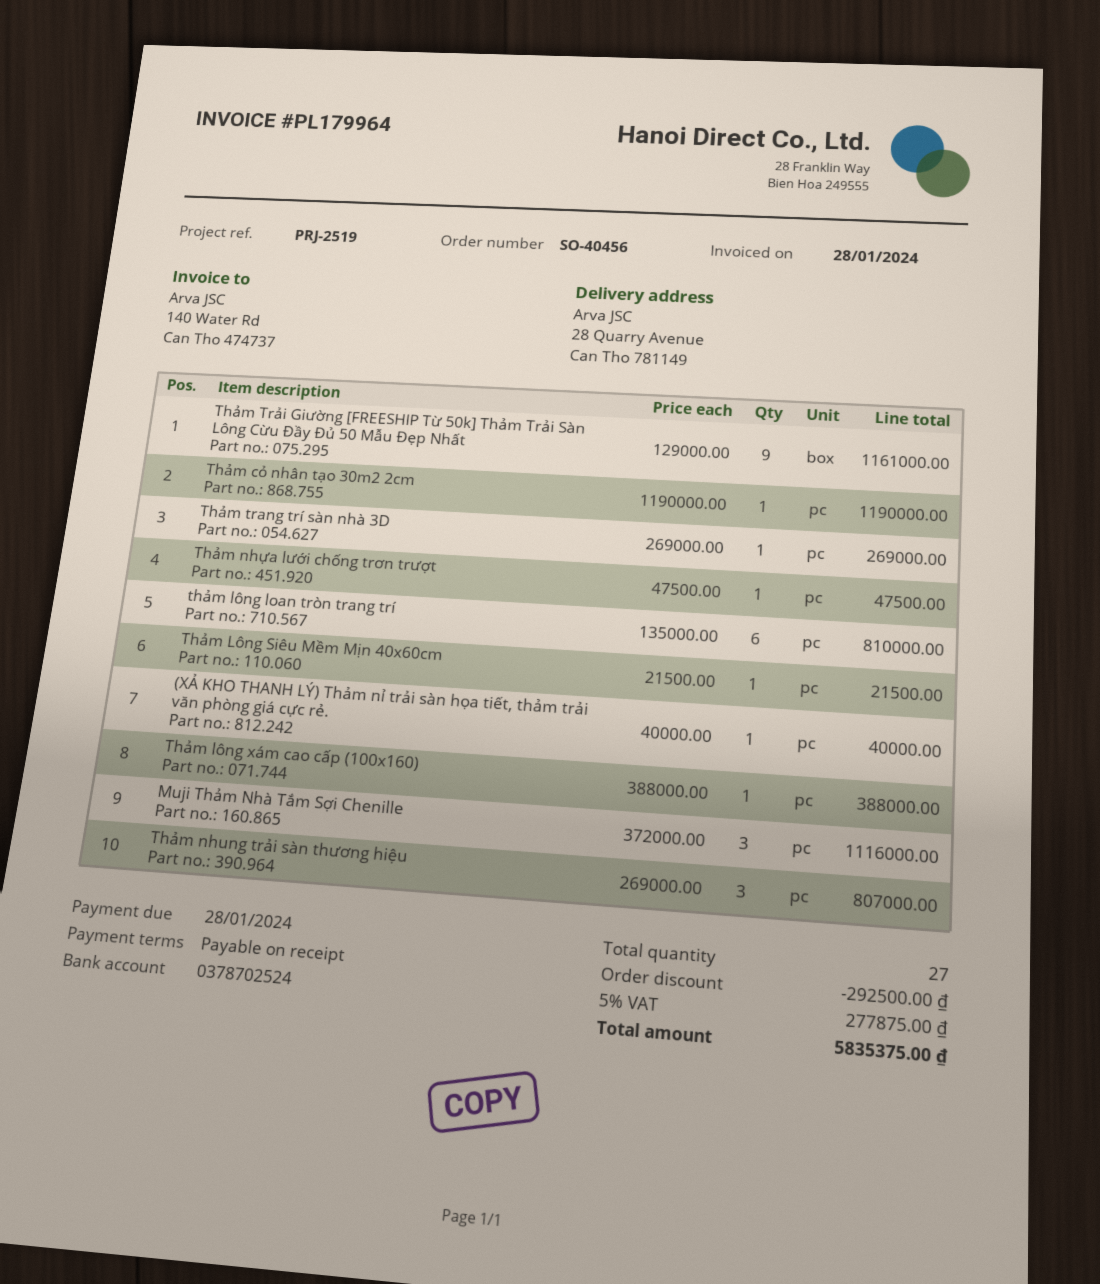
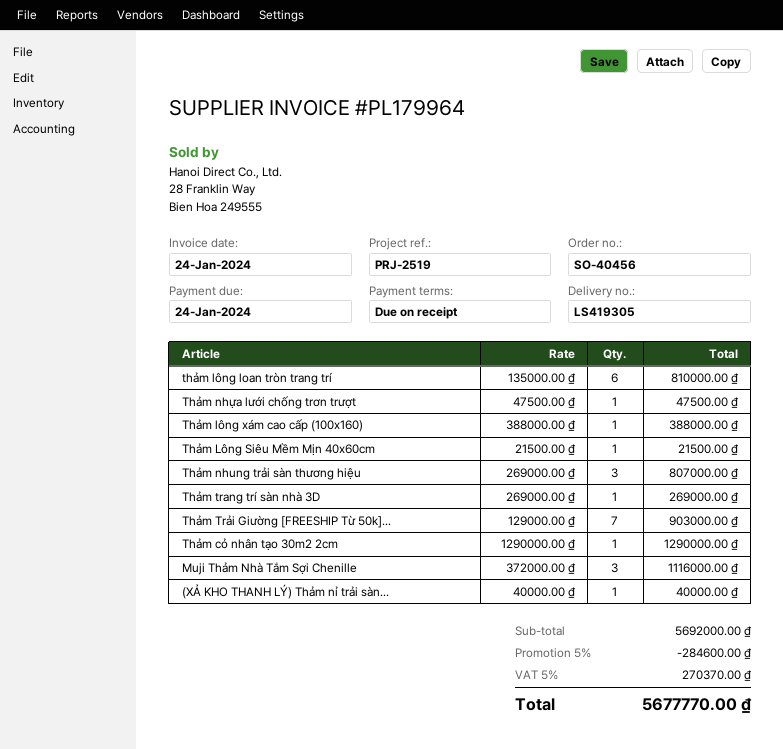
invoice date: 2024-01-28 -> 2024-01-24
due date: 2024-01-28 -> 2024-01-24
Thảm Trải Giường [FREESHIP Từ 50k] Thảm Trải Sàn Lông Cừu Đầy Đủ 50 Mẫu Đẹp Nhất: 9 x 129000.00 = 1161000.00 -> 7 x 129000.00 = 903000.00
Thảm cỏ nhân tạo 30m2 2cm: 1 x 1190000.00 = 1190000.00 -> 1 x 1290000.00 = 1290000.00
discount: 292500.00 -> 284600.00
tax: 5% = 277875.00 -> 5% = 270370.00
total: 5835375.00 -> 5677770.00

